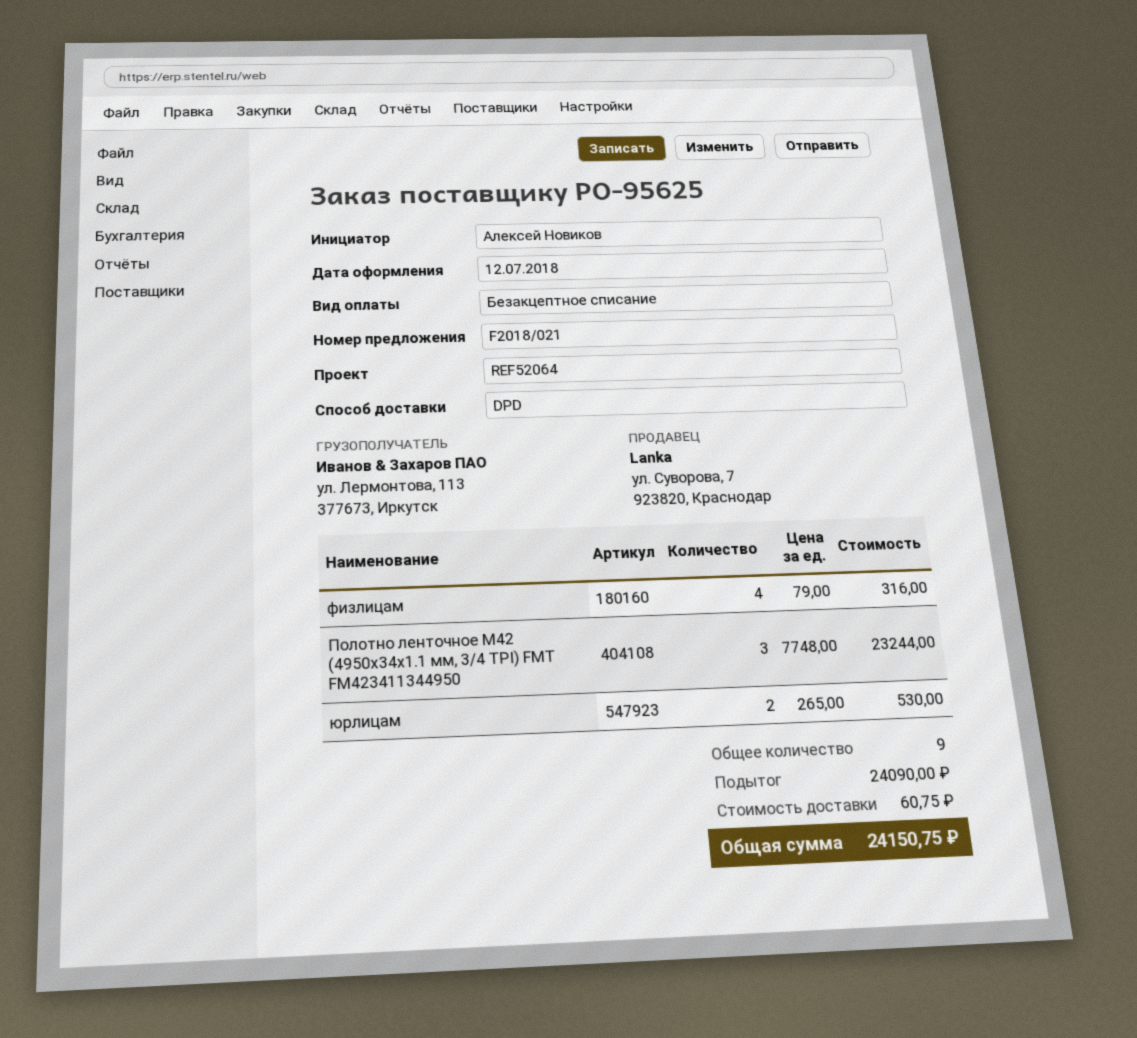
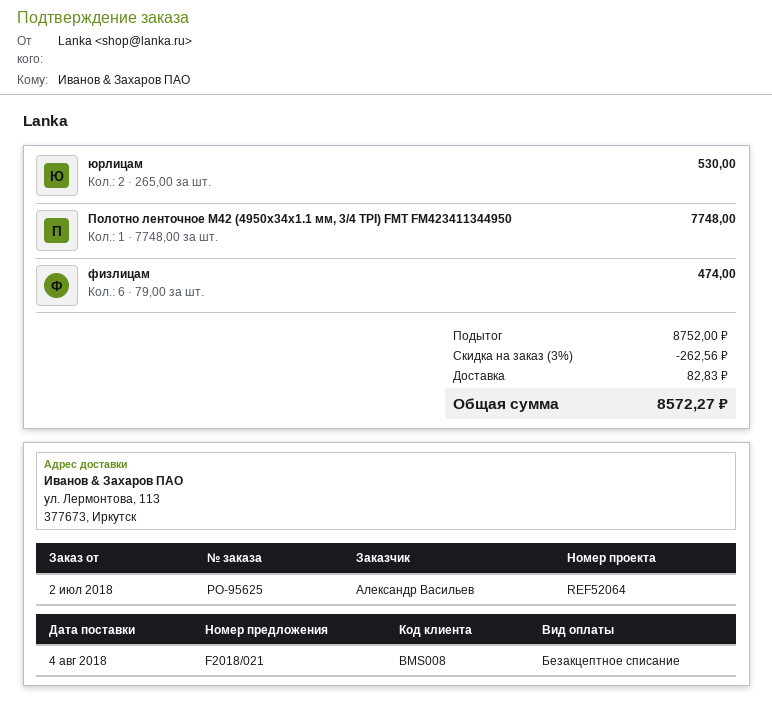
order date: 2018-07-12 -> 2018-07-02
ordered by: Алексей Новиков -> Александр Васильев
физлицам: 4 x 79.00 = 316.00 -> 6 x 79.00 = 474.00
Полотно ленточное М42 (4950x34x1.1 мм, 3/4 TPI) FMT FM423411344950: 3 x 7748.00 = 23244.00 -> 1 x 7748.00 = 7748.00
subtotal: 24090.00 -> 8752.00
discount: none -> 3% = 262.56
shipping: 60.75 -> 82.83
total: 24150.75 -> 8572.27

